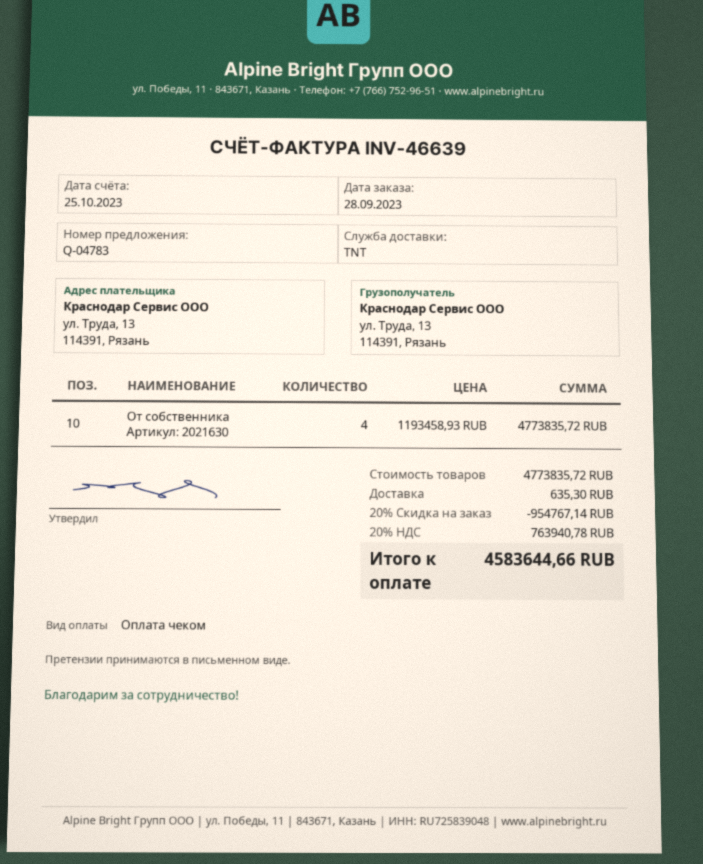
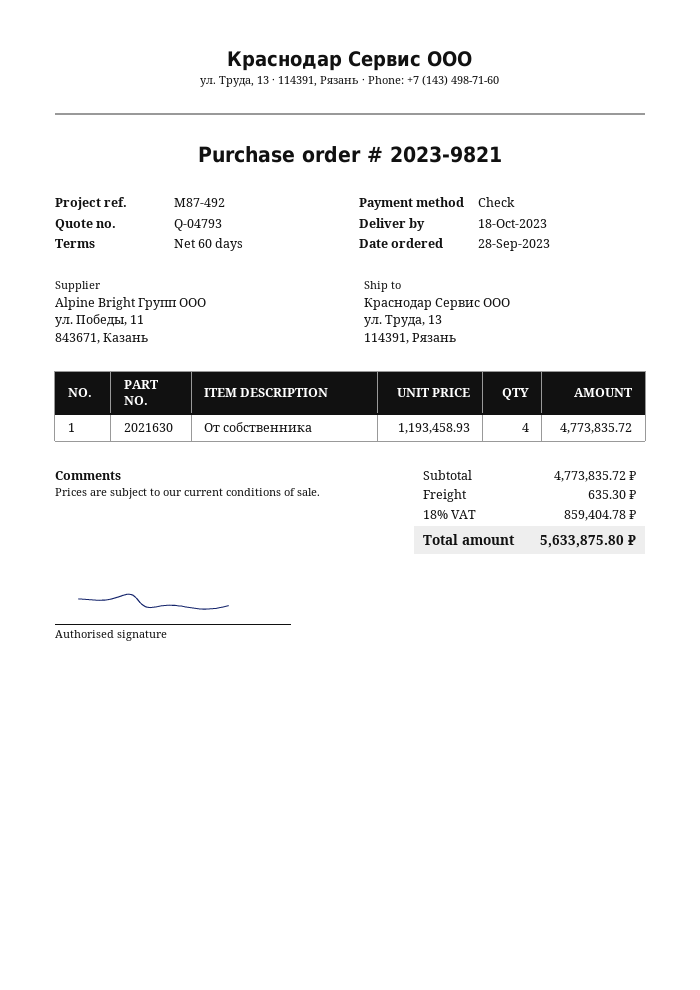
quote number: Q-04783 -> Q-04793
discount: 20% = 954767.14 -> none
tax: 20% = 763940.78 -> 18% = 859404.78
total: 4583644.66 -> 5633875.80

